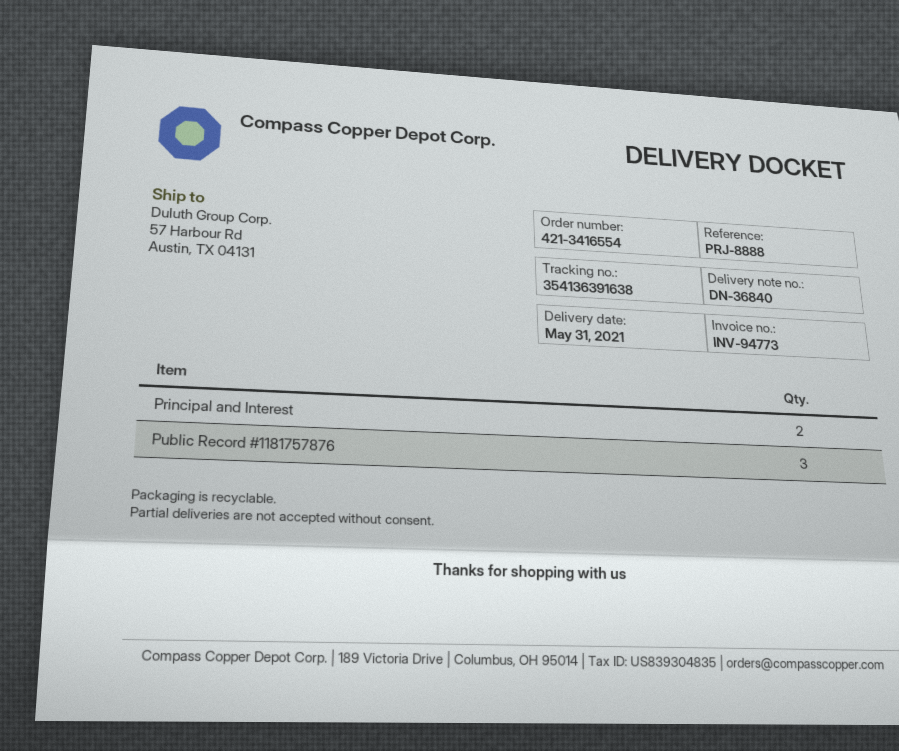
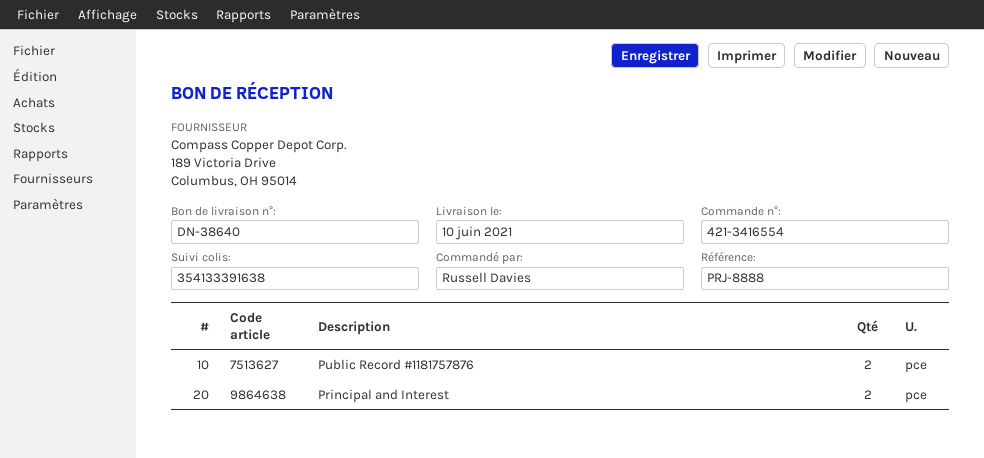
delivery note number: DN-36840 -> DN-38640
delivery date: 2021-05-31 -> 2021-06-10
tracking number: 354136391638 -> 354133391638
Public Record #1181757876: 3 -> 2

